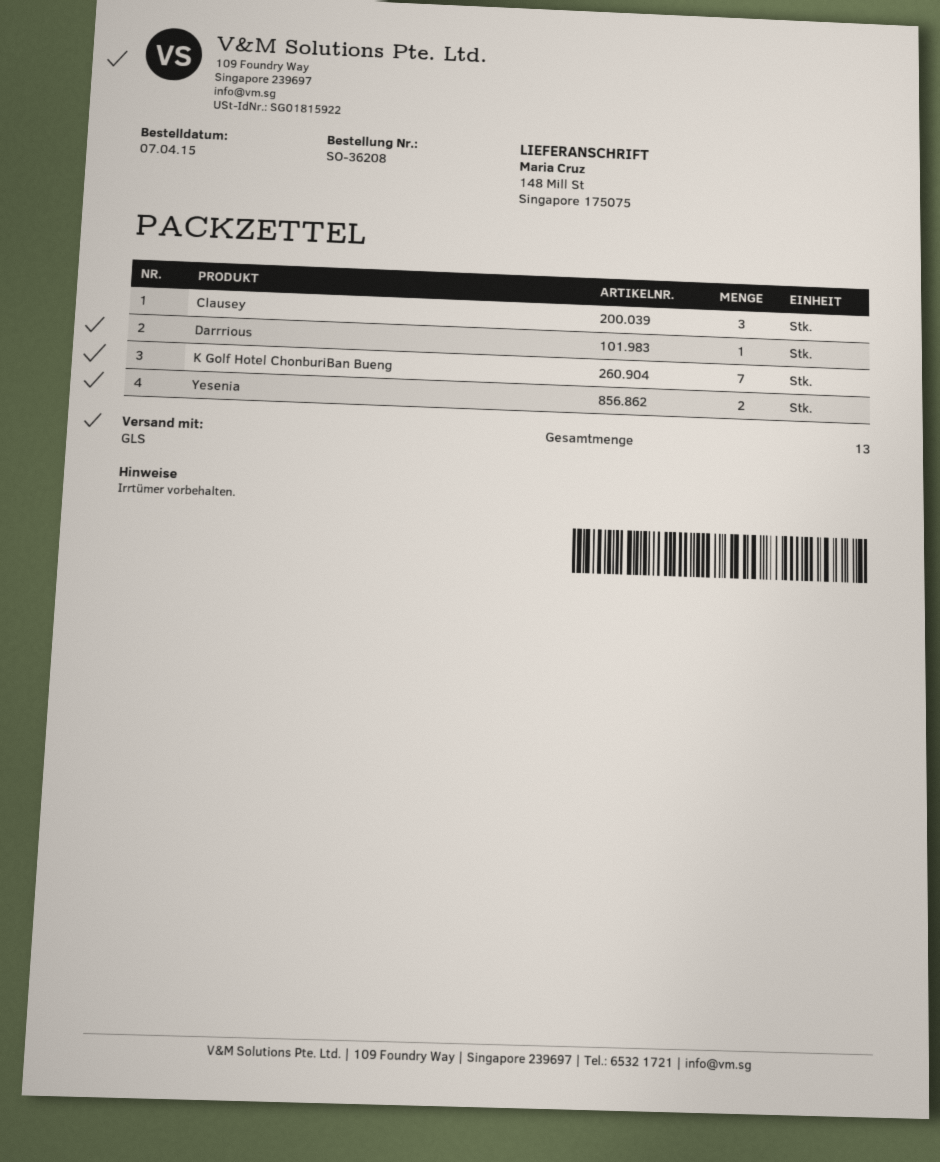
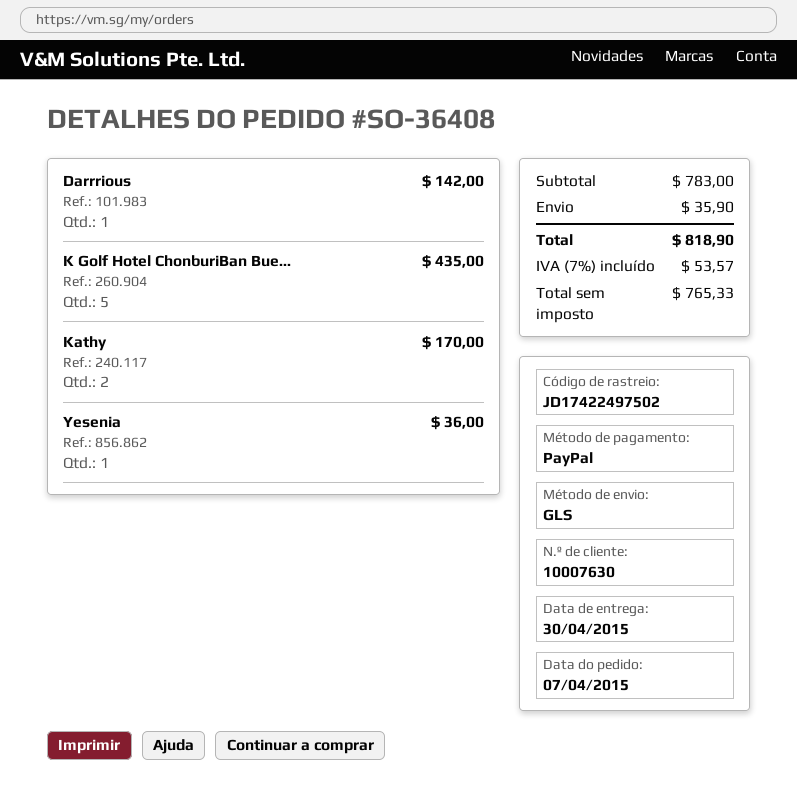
order number: SO-36208 -> SO-36408
Clausey: 3 -> none
K Golf Hotel ChonburiBan Bueng: 7 -> 5
Yesenia: 2 -> 1
Kathy: none -> 2

